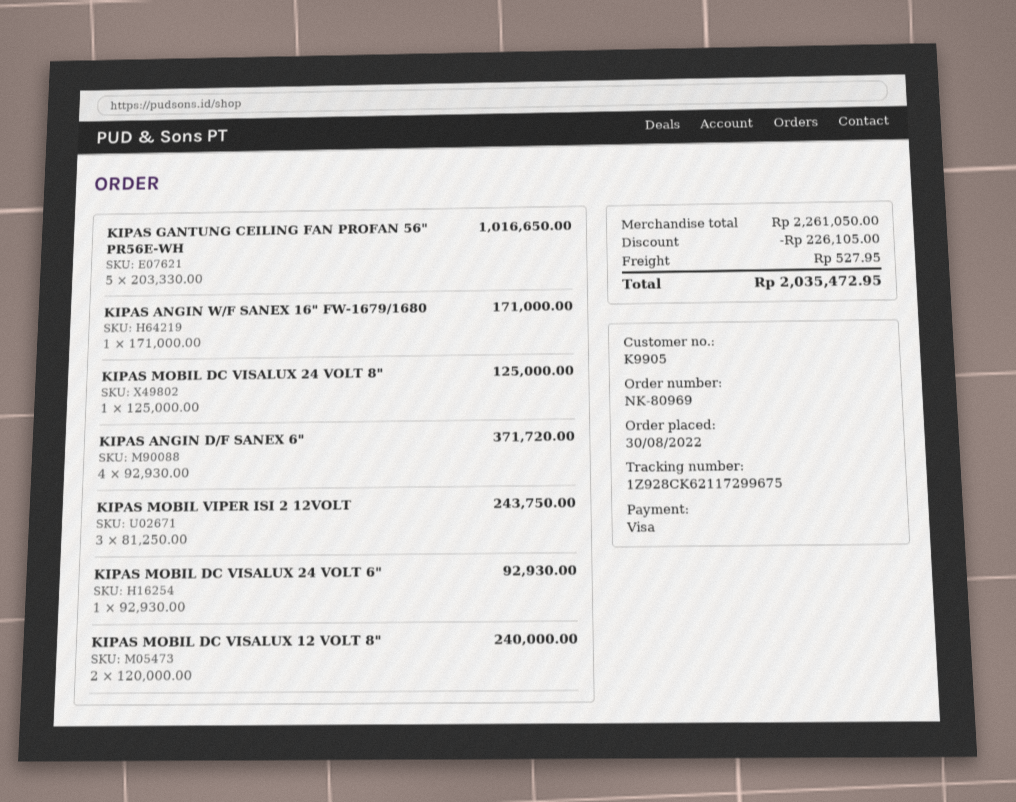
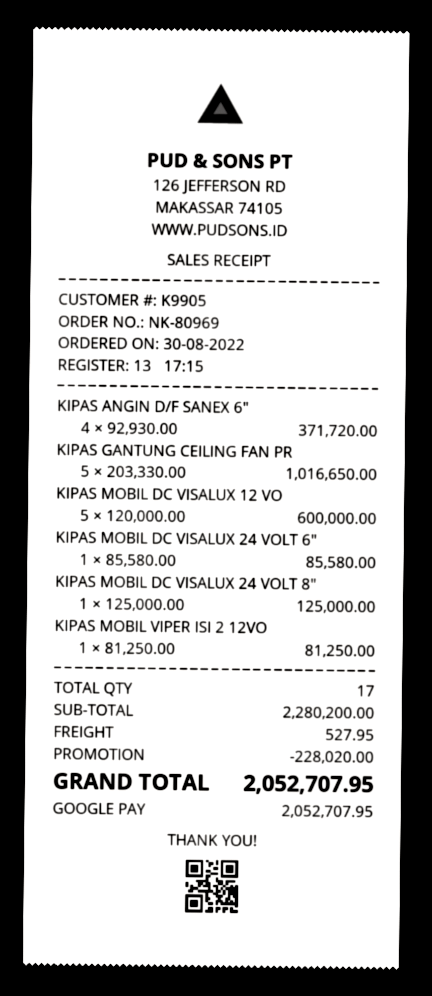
payment method: Visa -> Google Pay
KIPAS ANGIN W/F SANEX 16" FW-1679/1680: 1 x 171000.00 = 171000.00 -> none
KIPAS MOBIL VIPER ISI 2 12VOLT: 3 x 81250.00 = 243750.00 -> 1 x 81250.00 = 81250.00
KIPAS MOBIL DC VISALUX 24 VOLT 6": 1 x 92930.00 = 92930.00 -> 1 x 85580.00 = 85580.00
KIPAS MOBIL DC VISALUX 12 VOLT 8": 2 x 120000.00 = 240000.00 -> 5 x 120000.00 = 600000.00
subtotal: 2261050.00 -> 2280200.00
discount: 226105.00 -> 228020.00
total: 2035472.95 -> 2052707.95

